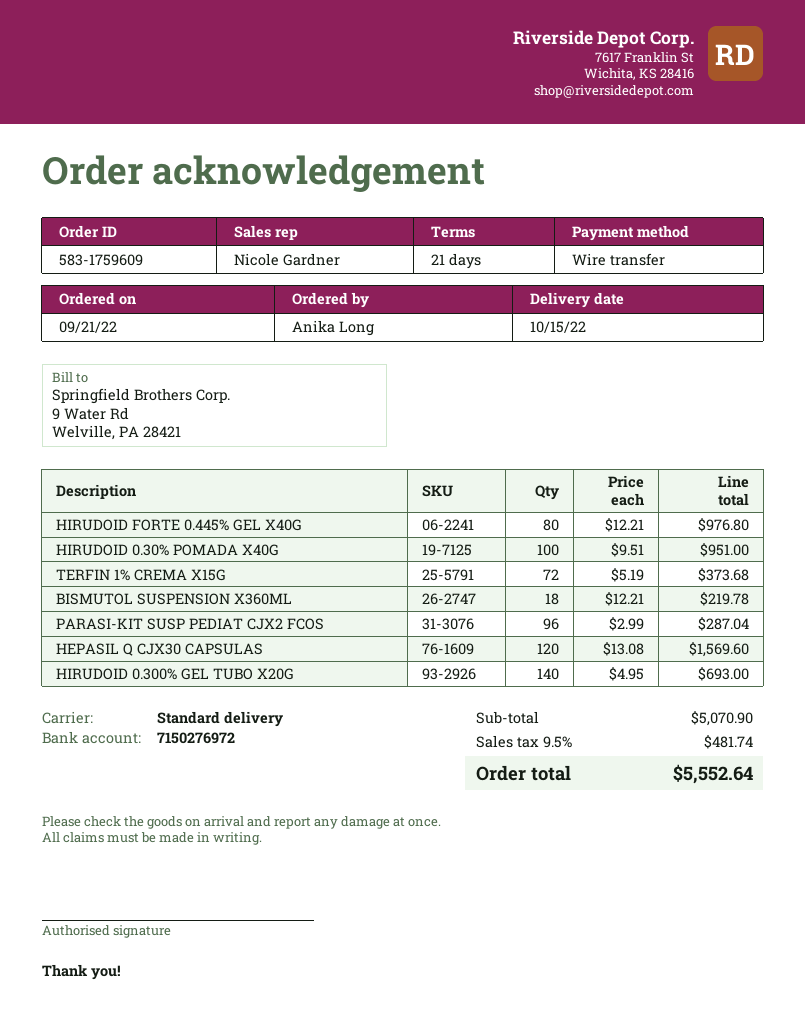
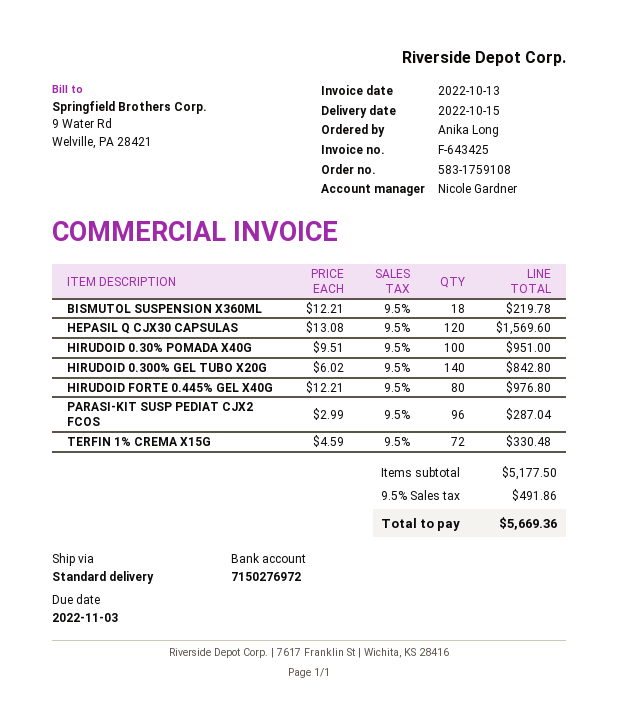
order number: 583-1759609 -> 583-1759108
TERFIN 1% CREMA X15G: 72 x 5.19 = 373.68 -> 72 x 4.59 = 330.48
HIRUDOID 0.300% GEL TUBO X20G: 140 x 4.95 = 693.00 -> 140 x 6.02 = 842.80
subtotal: 5070.90 -> 5177.50
tax: 9.5% = 481.74 -> 9.5% = 491.86
total: 5552.64 -> 5669.36

